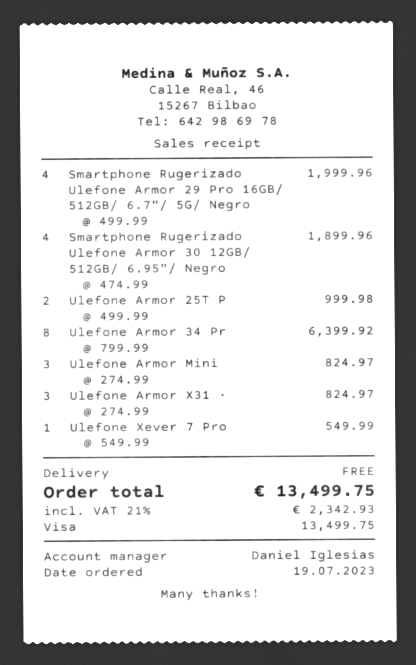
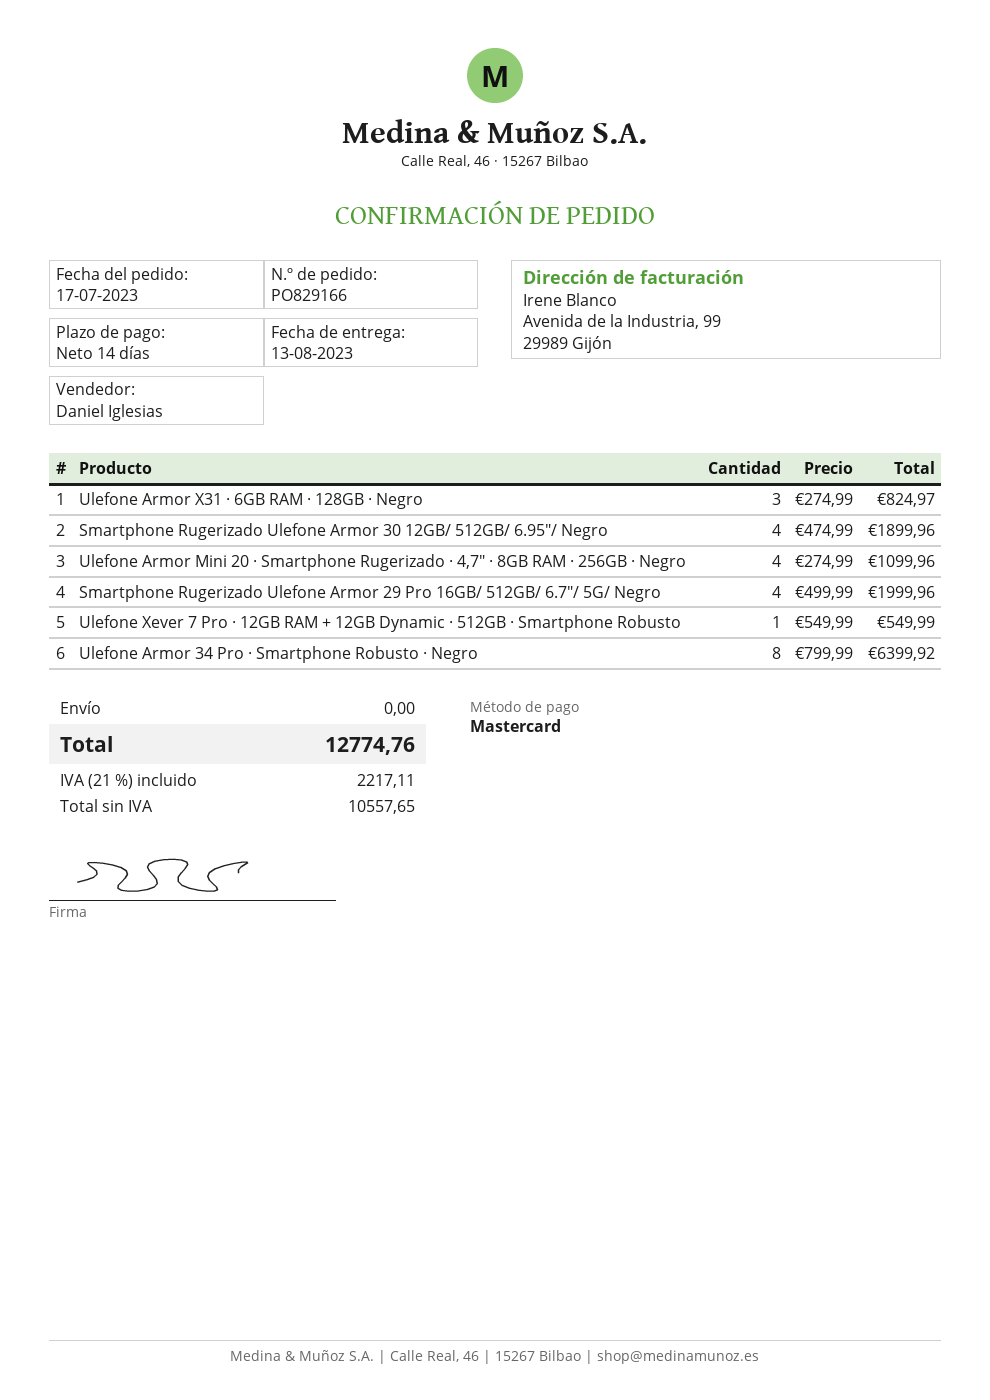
order date: 2023-07-19 -> 2023-07-17
payment method: Visa -> Mastercard
Ulefone Armor 25T P: 2 x 499.99 = 999.98 -> none
Ulefone Armor Mini: 3 x 274.99 = 824.97 -> 4 x 274.99 = 1099.96
tax: 21% = 2342.93 -> 21% = 2217.11
total: 13499.75 -> 12774.76

